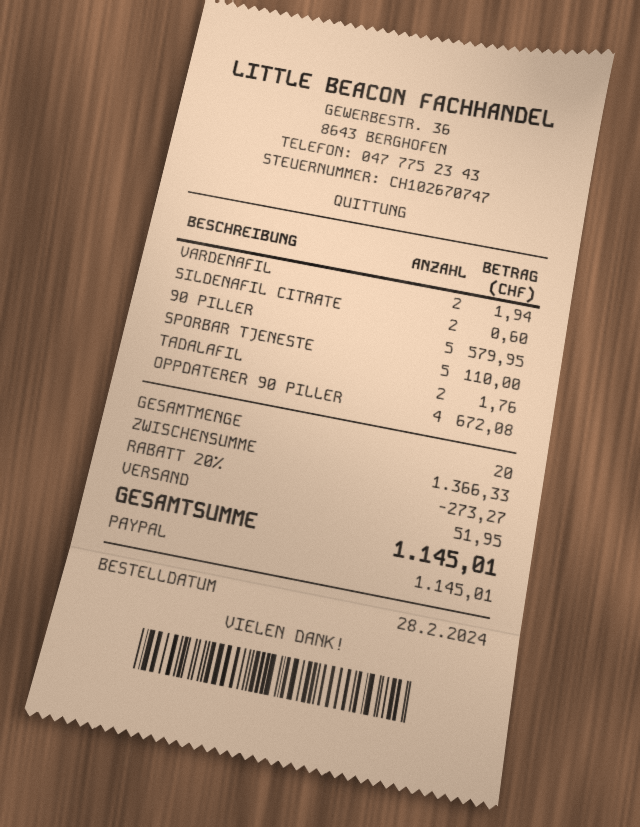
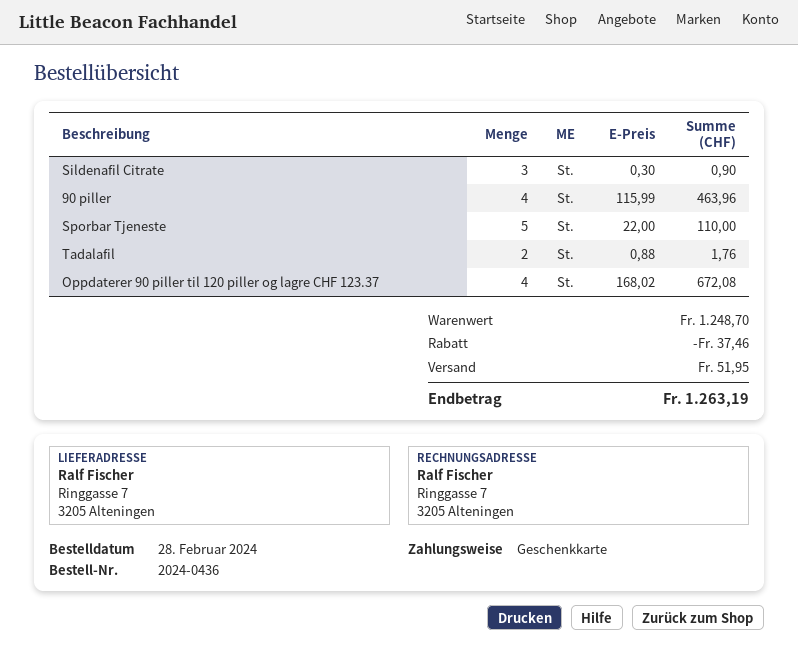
payment method: PayPal -> gift card
VARDENAFIL: 2 for 1.94 -> none
SILDENAFIL CITRATE: 2 for 0.60 -> 3 for 0.90
90 PILLER: 5 for 579.95 -> 4 for 463.96
subtotal: 1366.33 -> 1248.70
discount: 273.27 -> 37.46
total: 1145.01 -> 1263.19

